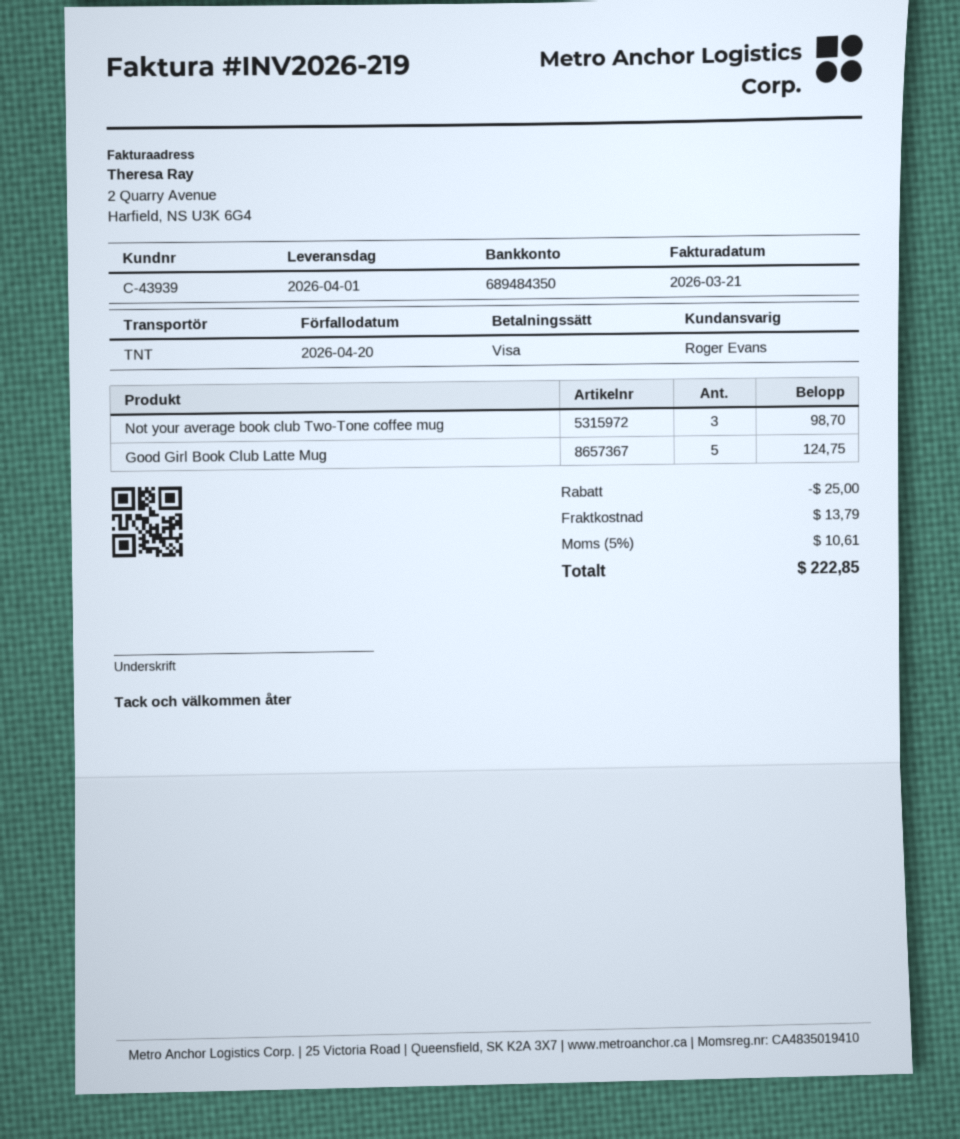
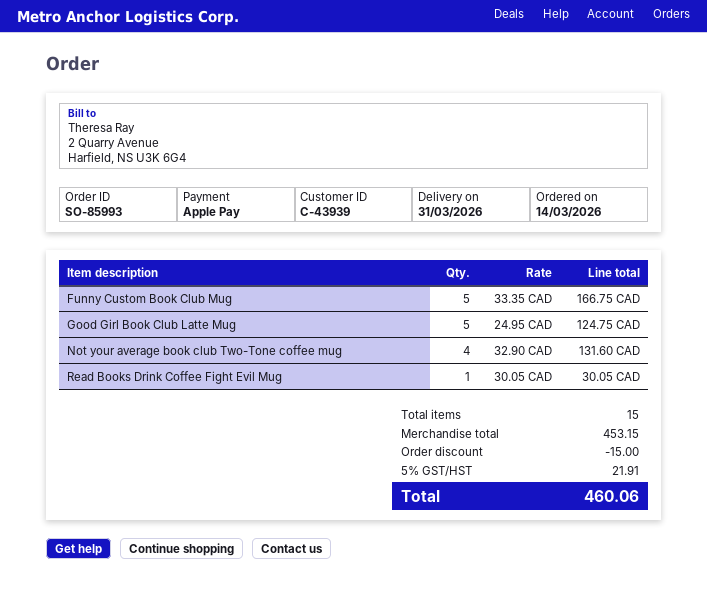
delivery date: 2026-04-01 -> 2026-03-31
payment method: Visa -> Apple Pay
Not your average book club Two-Tone coffee mug: 3 for 98.70 -> 4 for 131.60
Funny Custom Book Club Mug: none -> 5 for 166.75
Read Books Drink Coffee Fight Evil Mug: none -> 1 for 30.05
discount: 25.00 -> 15.00
shipping: 13.79 -> none
tax: 5% = 10.61 -> 5% = 21.91
total: 222.85 -> 460.06

